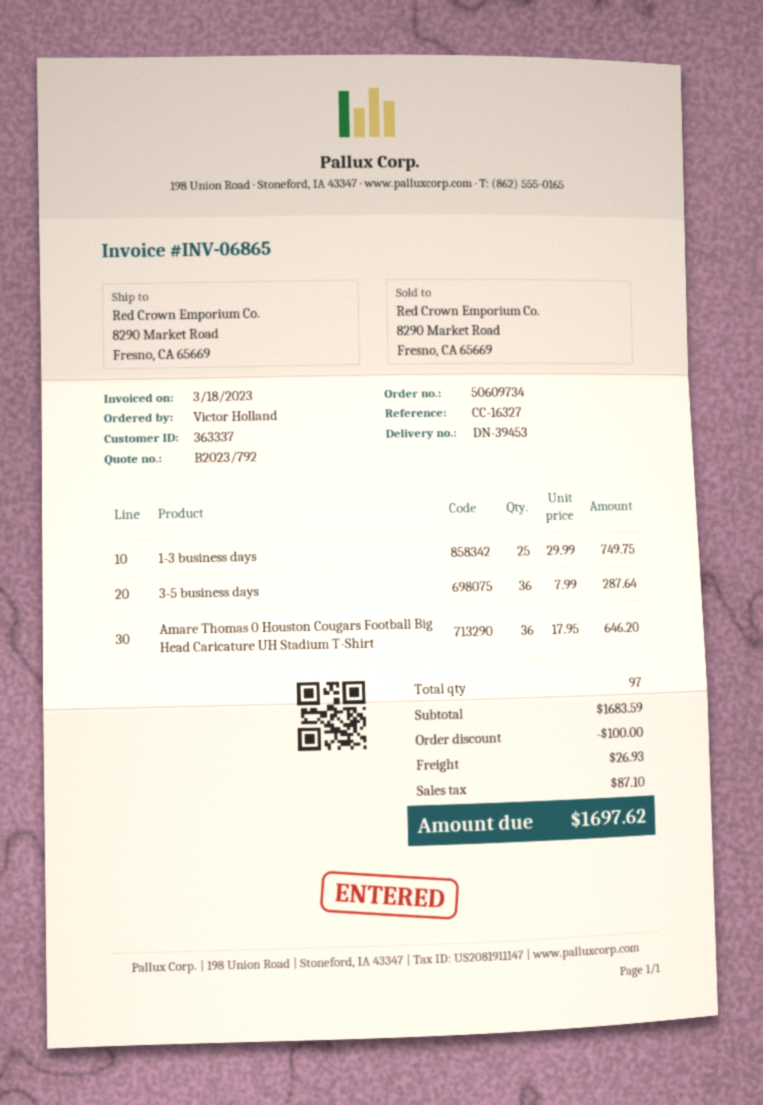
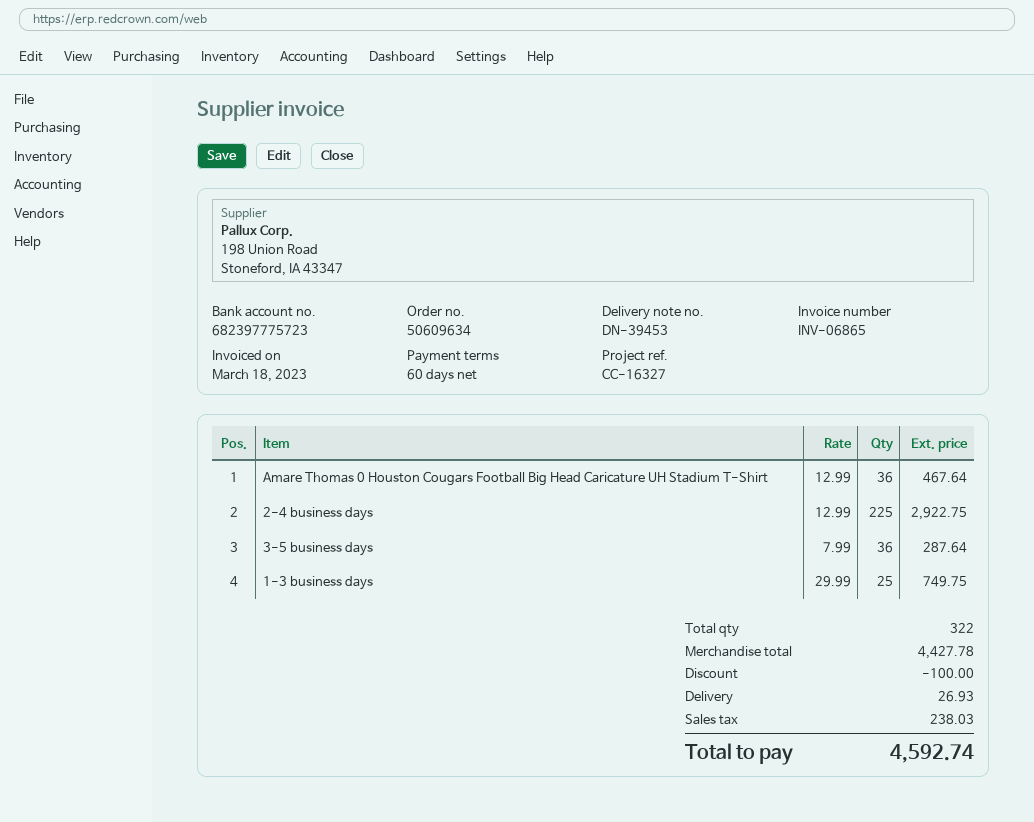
order number: 50609734 -> 50609634
Amare Thomas 0 Houston Cougars Football Big Head Caricature UH Stadium T-Shirt: 36 x 17.95 = 646.20 -> 36 x 12.99 = 467.64
2-4 business days: none -> 225 x 12.99 = 2922.75
total quantity: 97 -> 322
subtotal: 1683.59 -> 4427.78
tax: 87.10 -> 238.03
total: 1697.62 -> 4592.74

